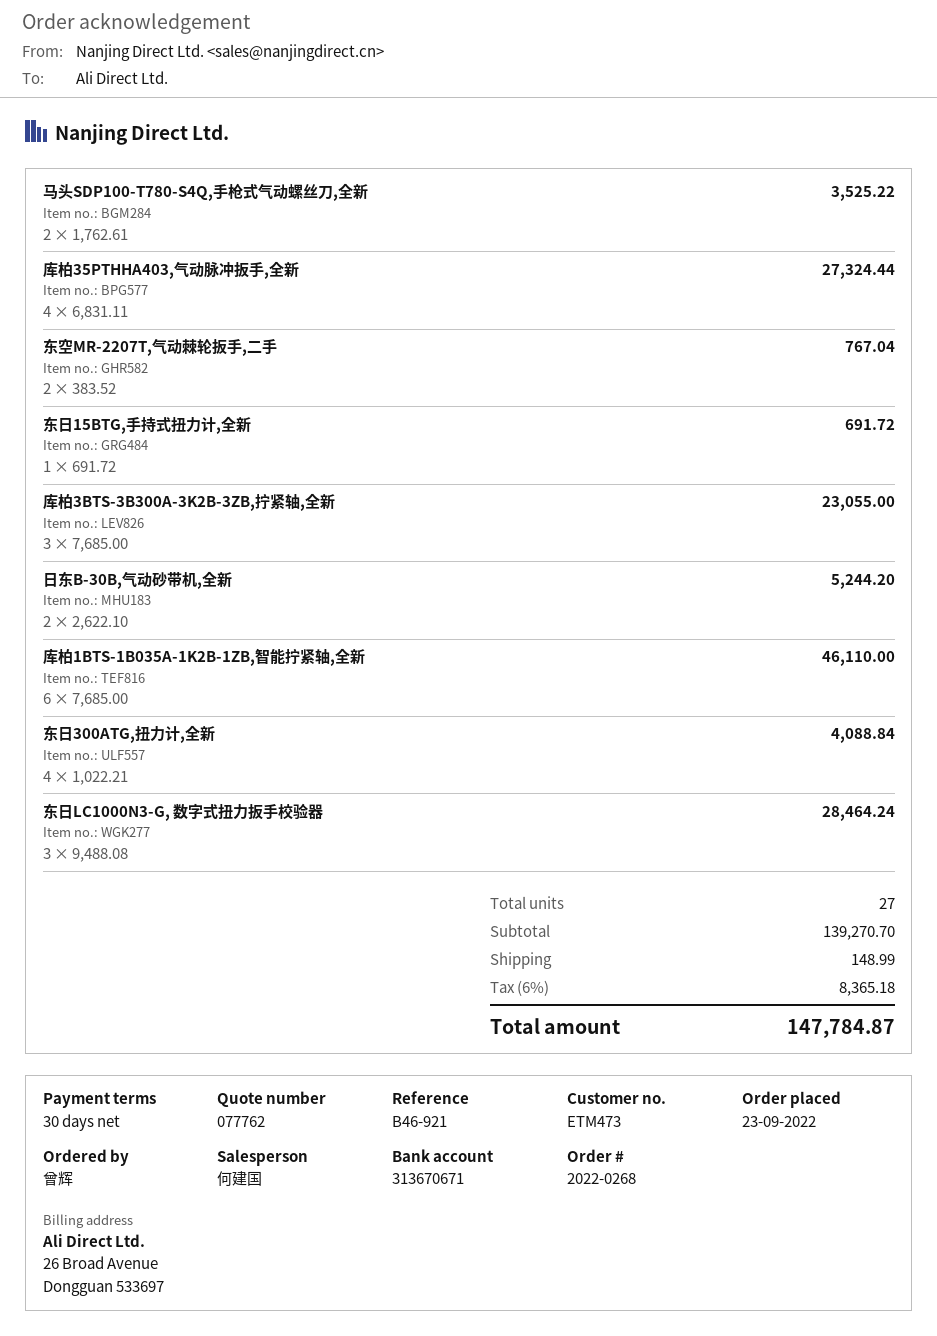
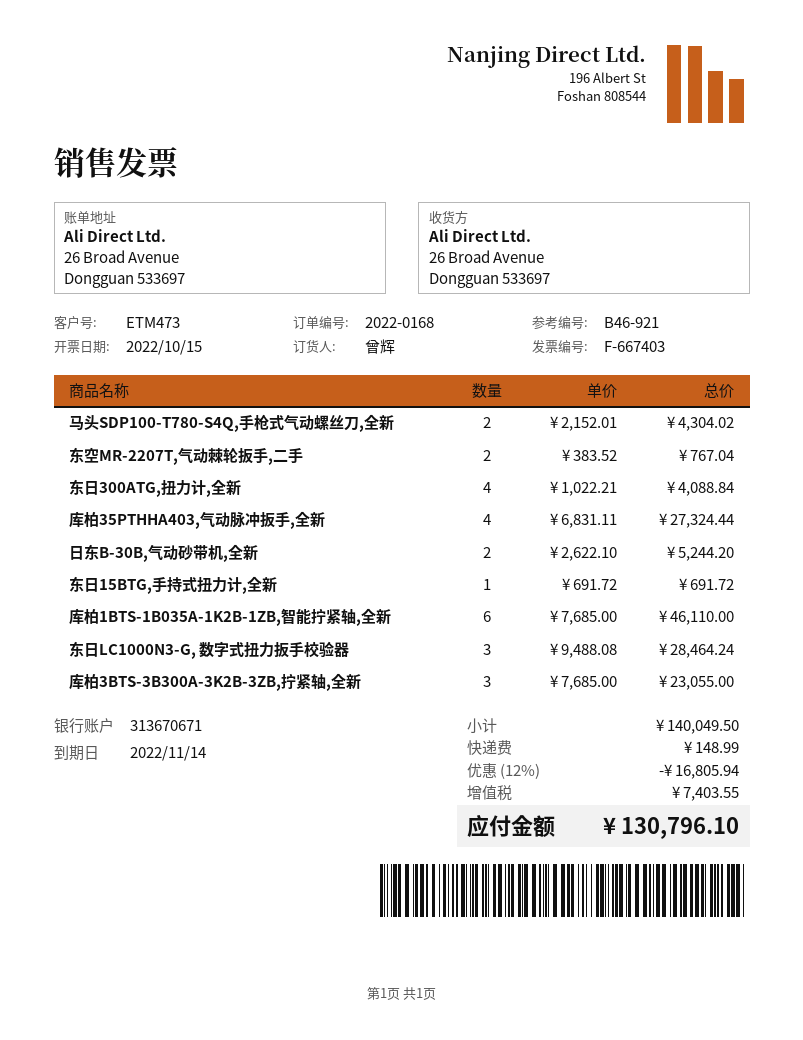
order number: 2022-0268 -> 2022-0168
马头SDP100-T780-S4Q,手枪式气动螺丝刀,全新: 2 x 1762.61 = 3525.22 -> 2 x 2152.01 = 4304.02
subtotal: 139270.70 -> 140049.50
discount: none -> 12% = 16805.94
tax: 8365.18 -> 7403.55
total: 147784.87 -> 130796.10

